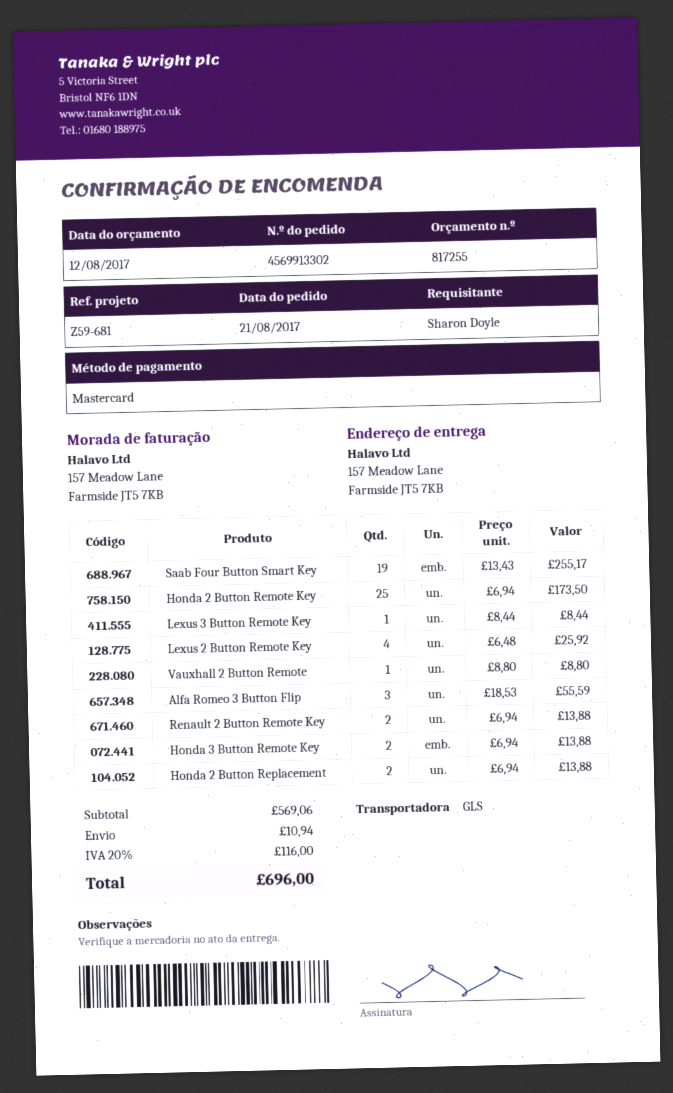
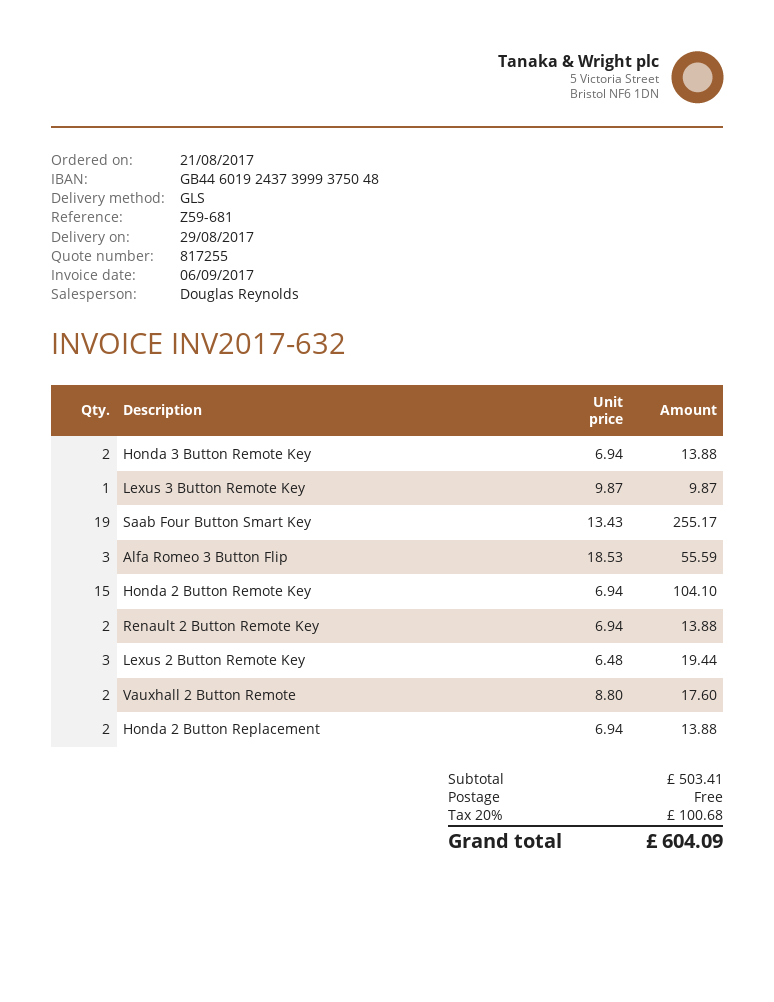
Honda 2 Button Remote Key: 25 x 6.94 = 173.50 -> 15 x 6.94 = 104.10
Lexus 3 Button Remote Key: 1 x 8.44 = 8.44 -> 1 x 9.87 = 9.87
Lexus 2 Button Remote Key: 4 x 6.48 = 25.92 -> 3 x 6.48 = 19.44
Vauxhall 2 Button Remote: 1 x 8.80 = 8.80 -> 2 x 8.80 = 17.60
subtotal: 569.06 -> 503.41
shipping: 10.94 -> 0.00
tax: 20% = 116.00 -> 20% = 100.68
total: 696.00 -> 604.09

